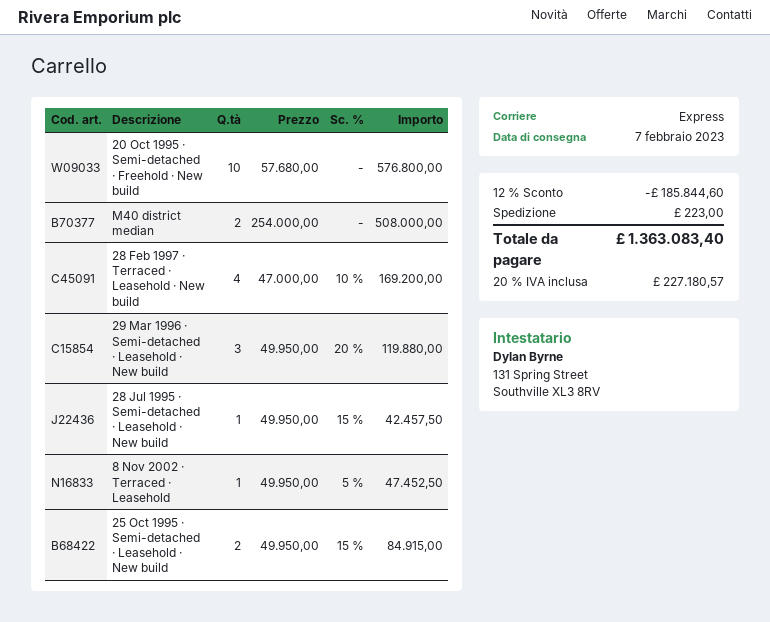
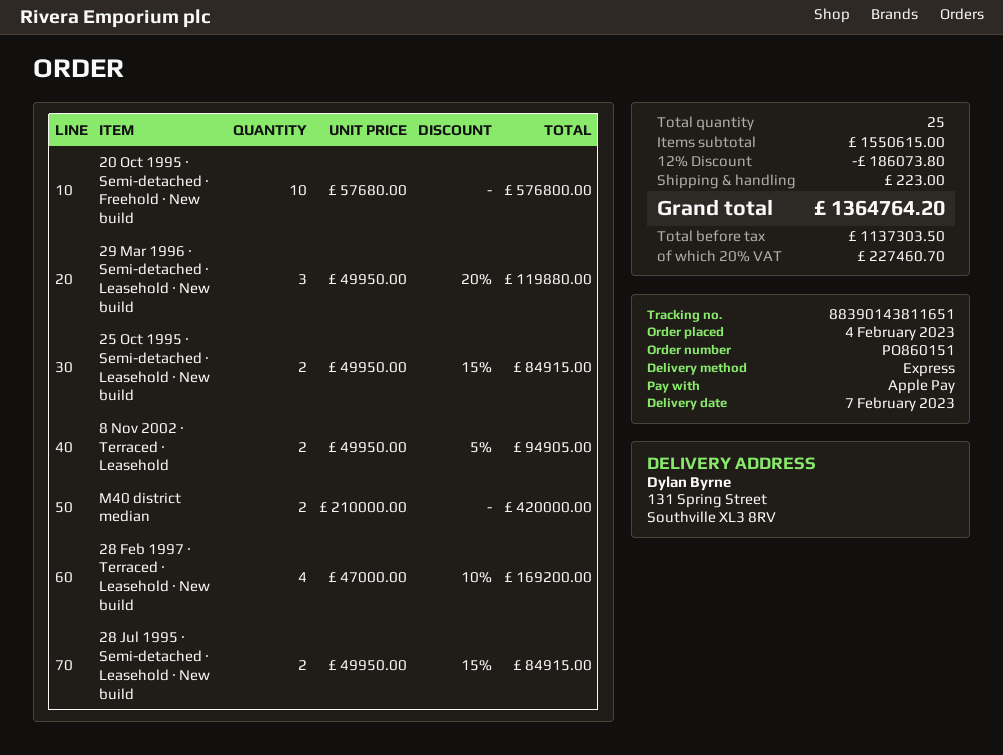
M40 district median: 2 x 254000.00 = 508000.00 -> 2 x 210000.00 = 420000.00
28 Jul 1995 · Semi-detached · Leasehold · New build: 1 x 49950.00 - 15% = 42457.50 -> 2 x 49950.00 - 15% = 84915.00
8 Nov 2002 · Terraced · Leasehold: 1 x 49950.00 - 5% = 47452.50 -> 2 x 49950.00 - 5% = 94905.00
discount: 12% = 185844.60 -> 12% = 186073.80
tax: 20% = 227180.57 -> 20% = 227460.70
total: 1363083.40 -> 1364764.20

